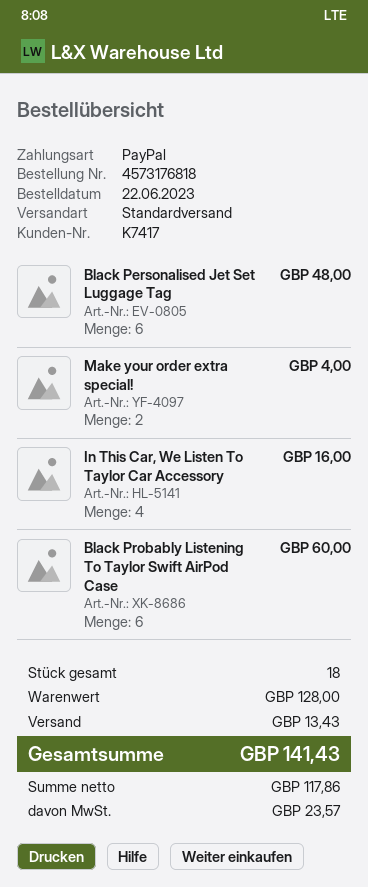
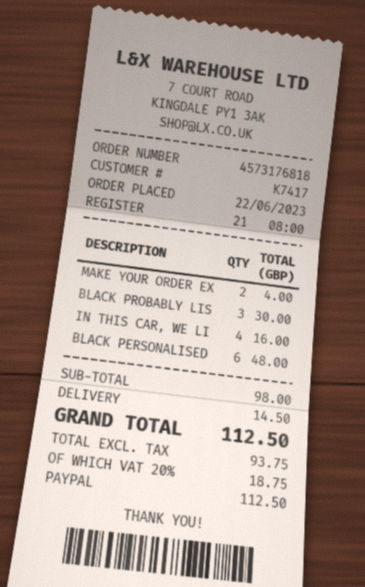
Black Probably Listening To Taylor Swift AirPod Case: 6 for 60.00 -> 3 for 30.00
subtotal: 128.00 -> 98.00
shipping: 13.43 -> 14.50
net: 117.86 -> 93.75
tax: 23.57 -> 18.75
total: 141.43 -> 112.50

